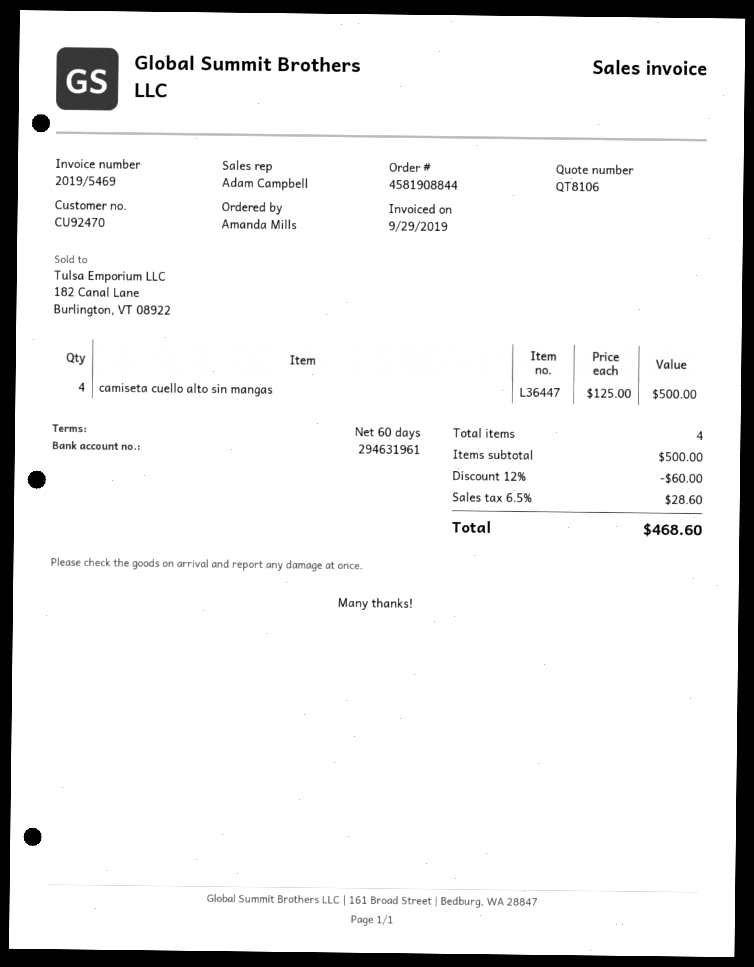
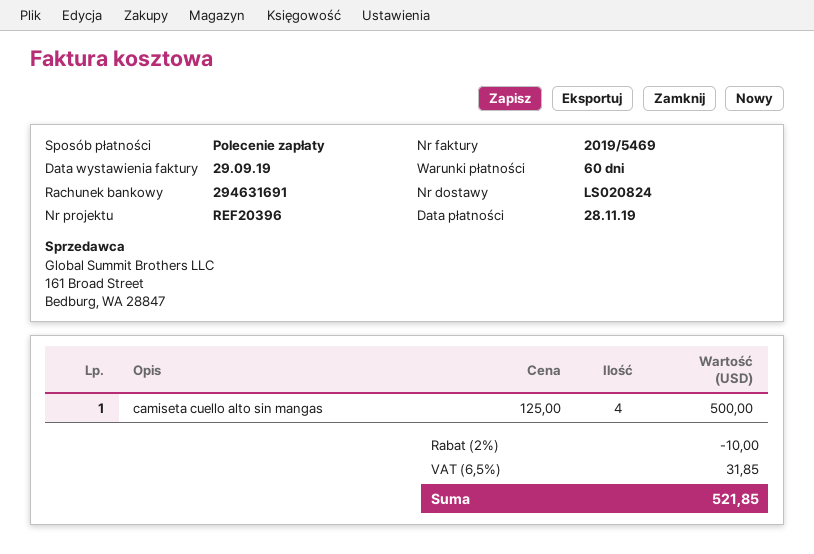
bank account: 294631961 -> 294631691
discount: 12% = 60.00 -> 2% = 10.00
tax: 6.5% = 28.60 -> 6.5% = 31.85
total: 468.60 -> 521.85

